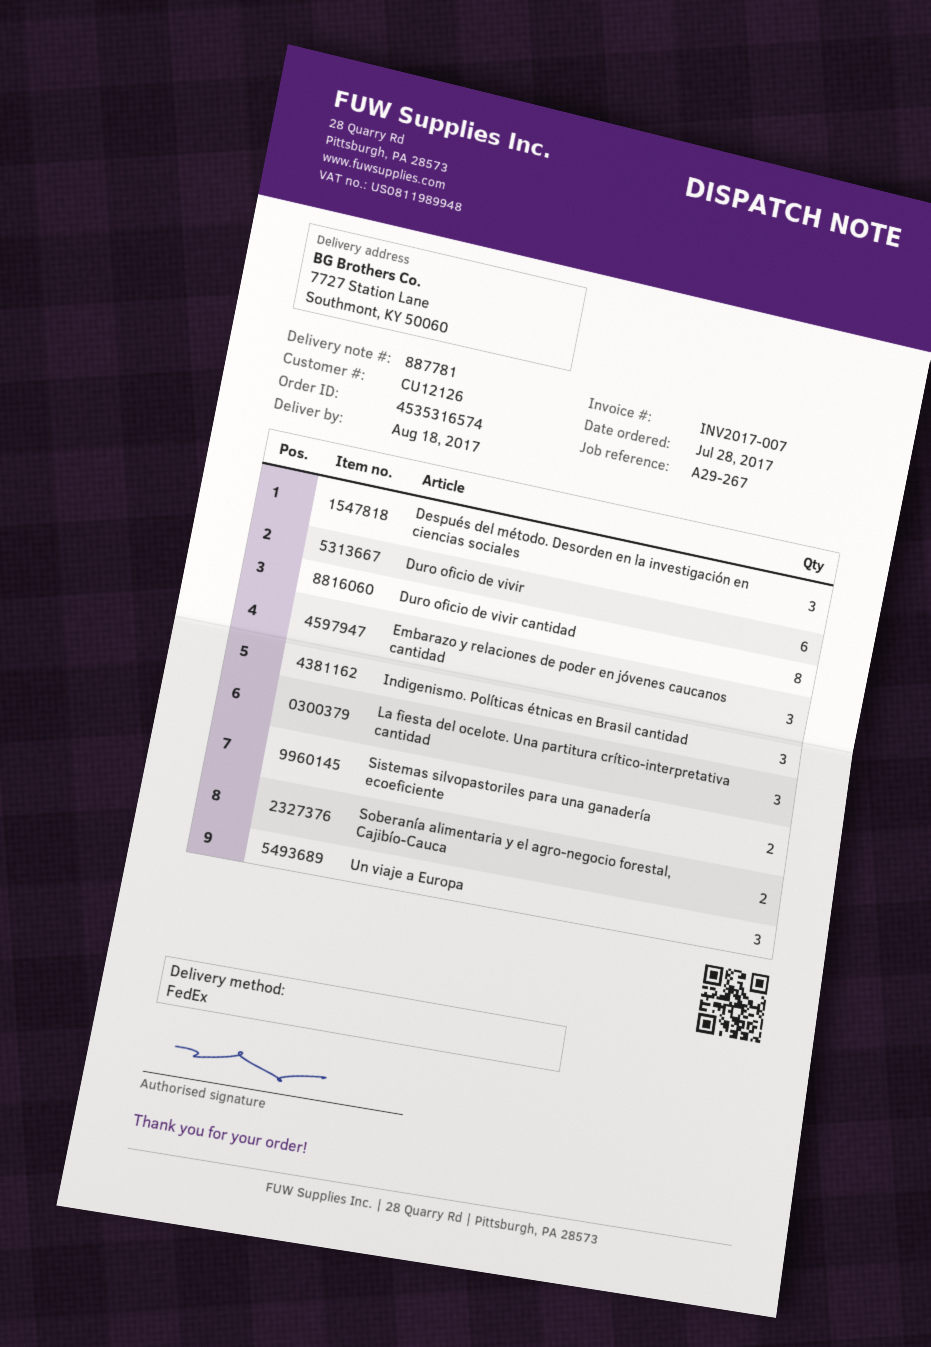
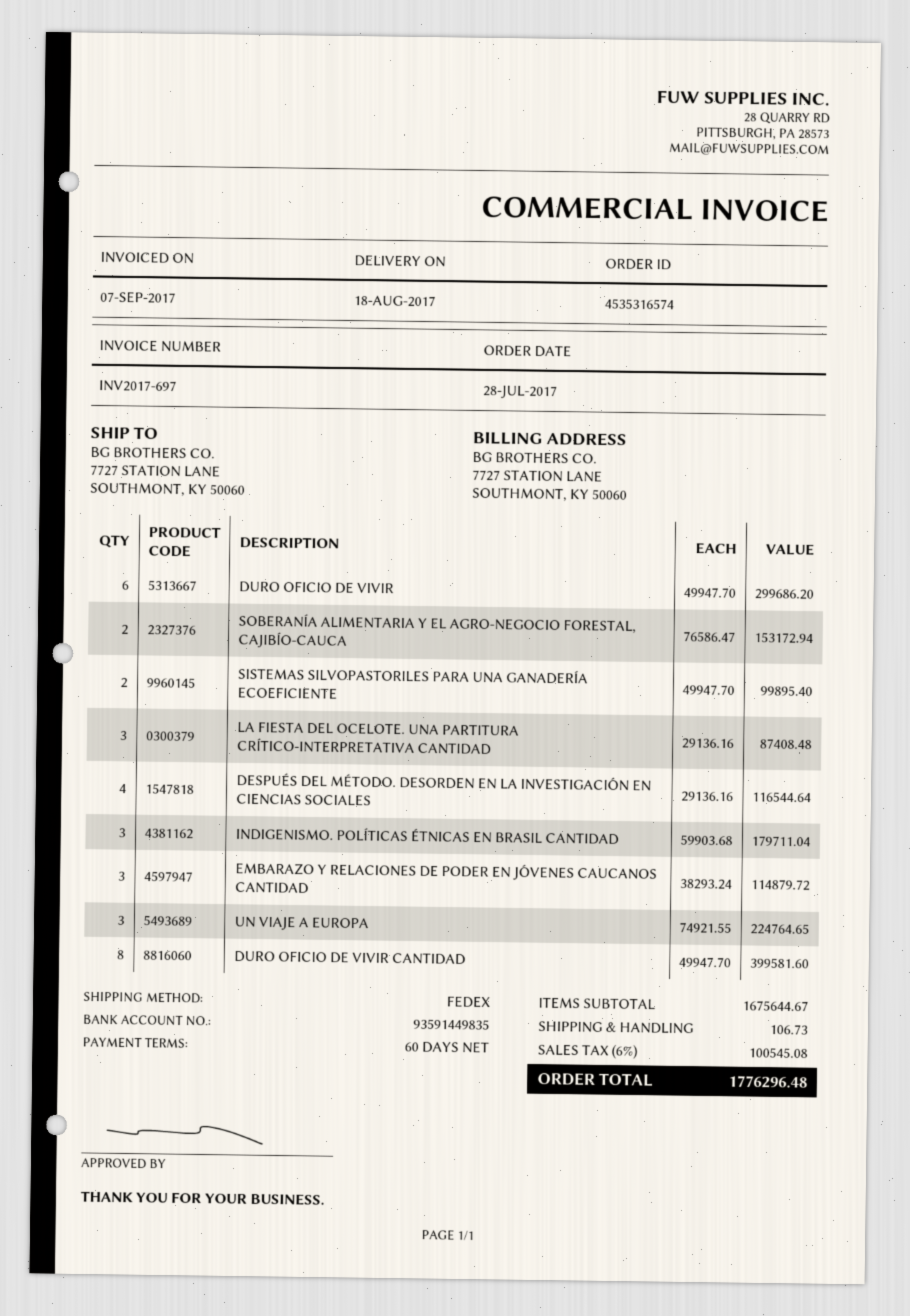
invoice number: INV2017-007 -> INV2017-697
Después del método. Desorden en la investigación en ciencias sociales: 3 -> 4

